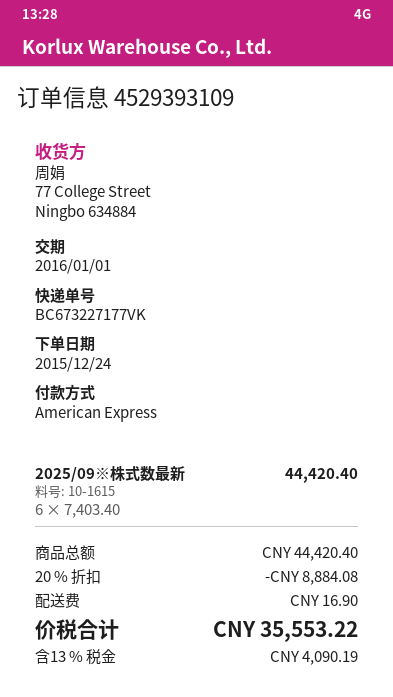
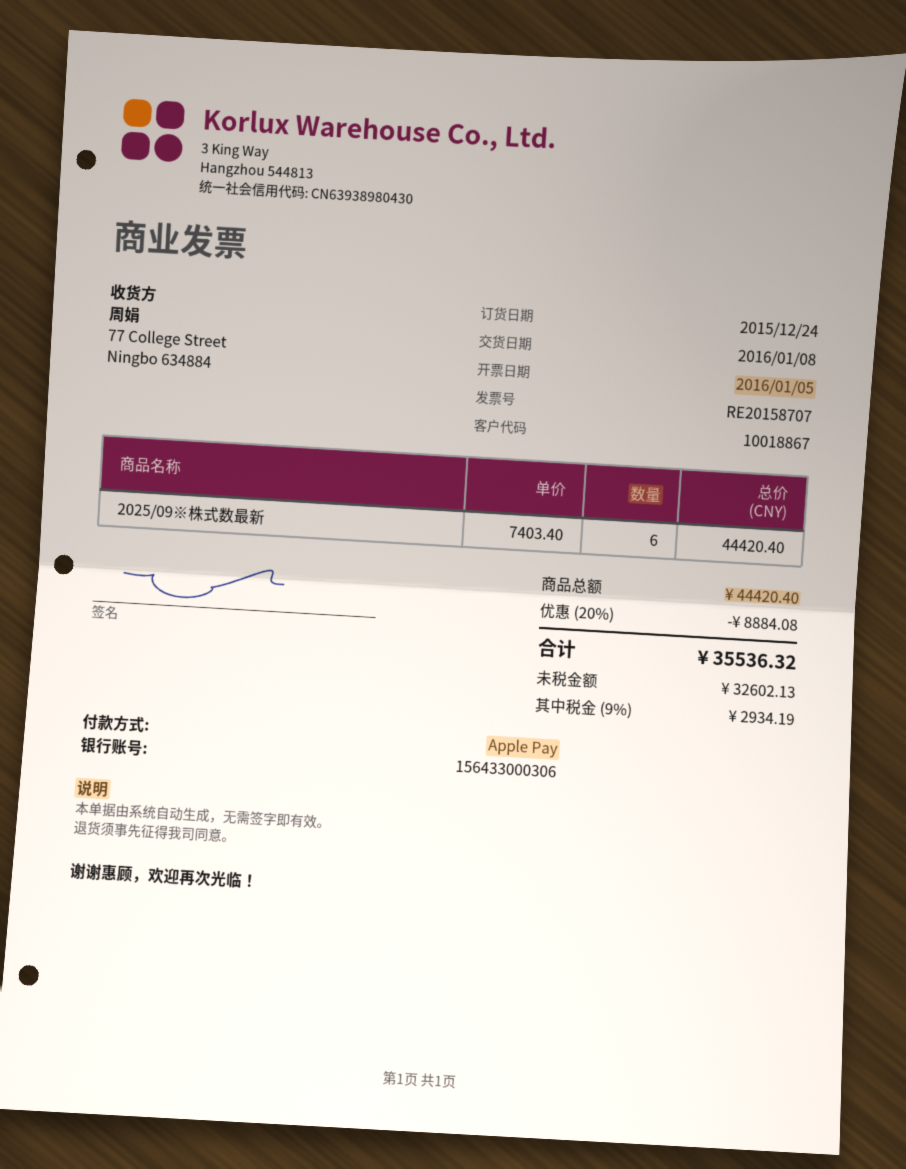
delivery date: 2016-01-01 -> 2016-01-08
payment method: American Express -> Apple Pay
shipping: 16.90 -> none
tax: 13% = 4090.19 -> 9% = 2934.19
total: 35553.22 -> 35536.32

